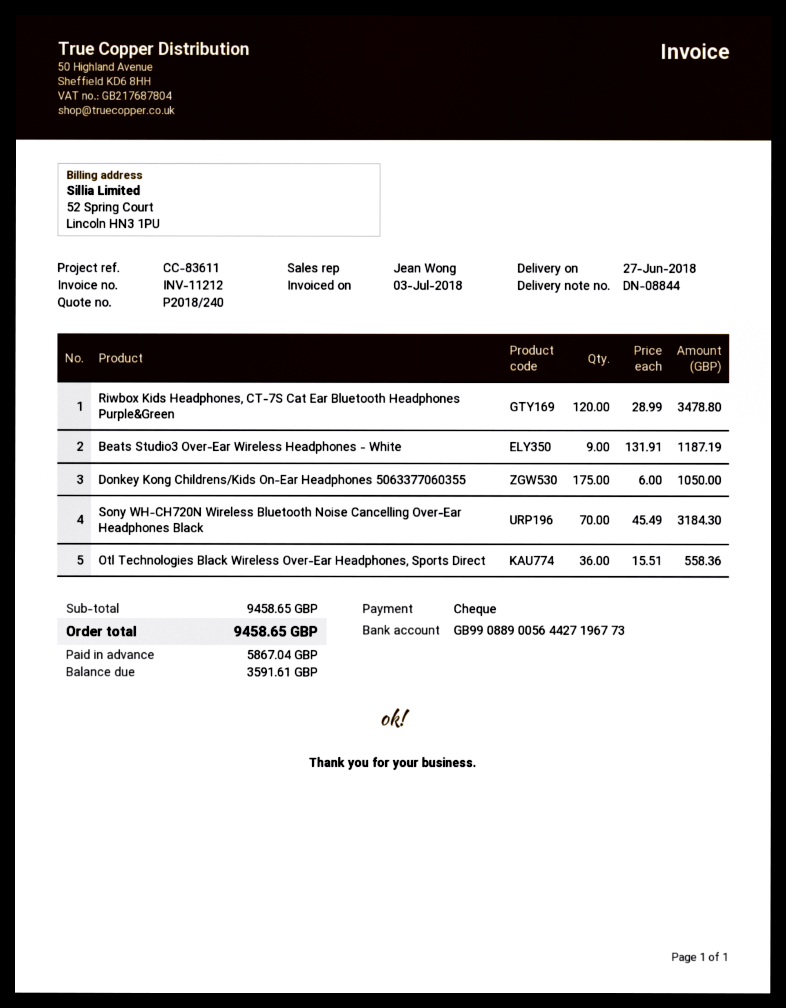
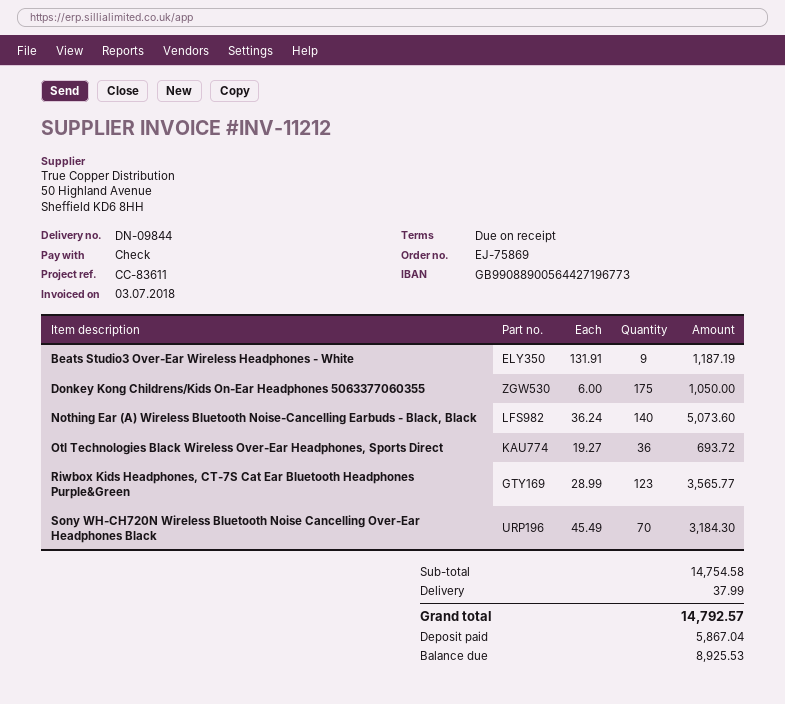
delivery note number: DN-08844 -> DN-09844
Riwbox Kids Headphones, CT-7S Cat Ear Bluetooth Headphones Purple&Green: 120 x 28.99 = 3478.80 -> 123 x 28.99 = 3565.77
Otl Technologies Black Wireless Over-Ear Headphones, Sports Direct: 36 x 15.51 = 558.36 -> 36 x 19.27 = 693.72
Nothing Ear (A) Wireless Bluetooth Noise-Cancelling Earbuds - Black, Black: none -> 140 x 36.24 = 5073.60
subtotal: 9458.65 -> 14754.58
shipping: none -> 37.99
total: 9458.65 -> 14792.57
balance: 3591.61 -> 8925.53

